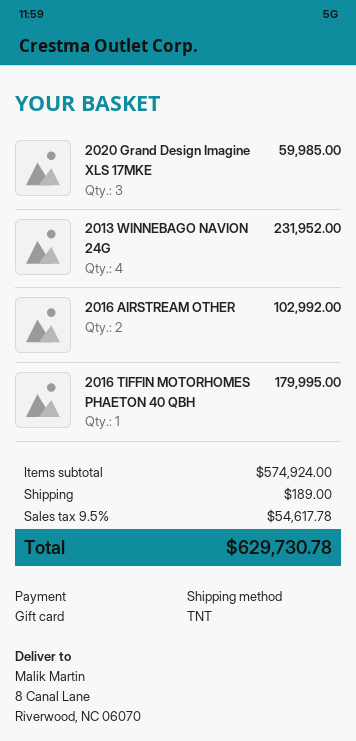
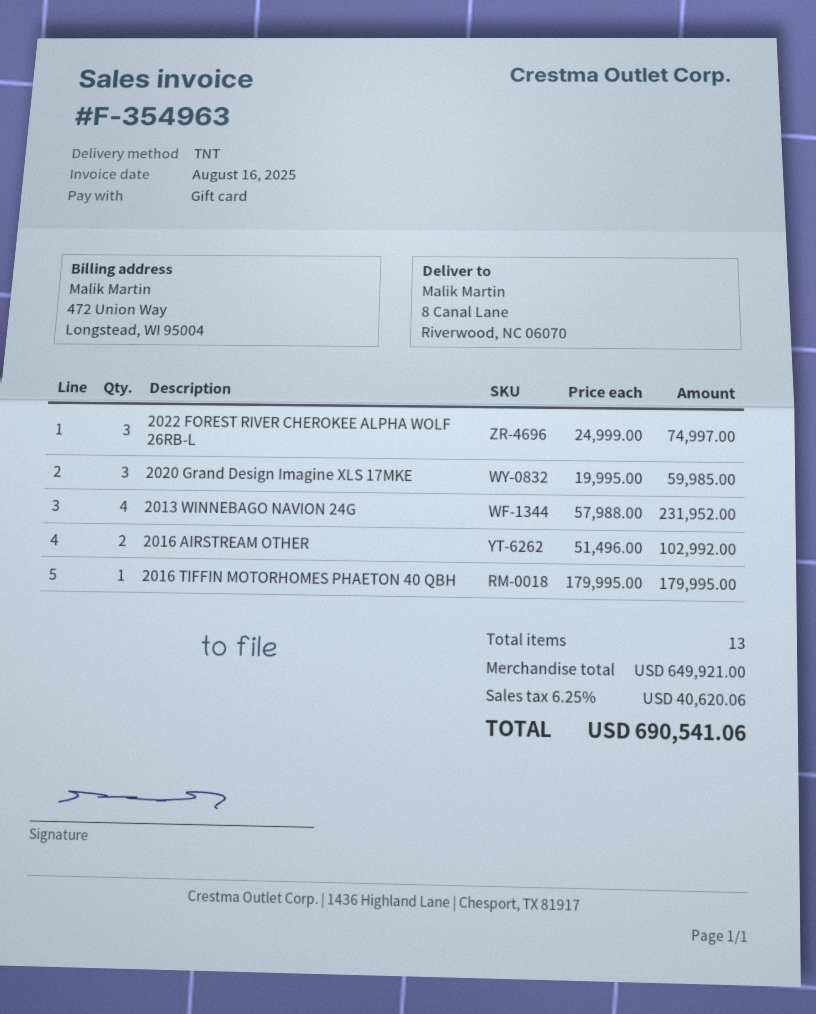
2022 FOREST RIVER CHEROKEE ALPHA WOLF 26RB-L: none -> 3 for 74997.00
subtotal: 574924.00 -> 649921.00
shipping: 189.00 -> none
tax: 9.5% = 54617.78 -> 6.25% = 40620.06
total: 629730.78 -> 690541.06

